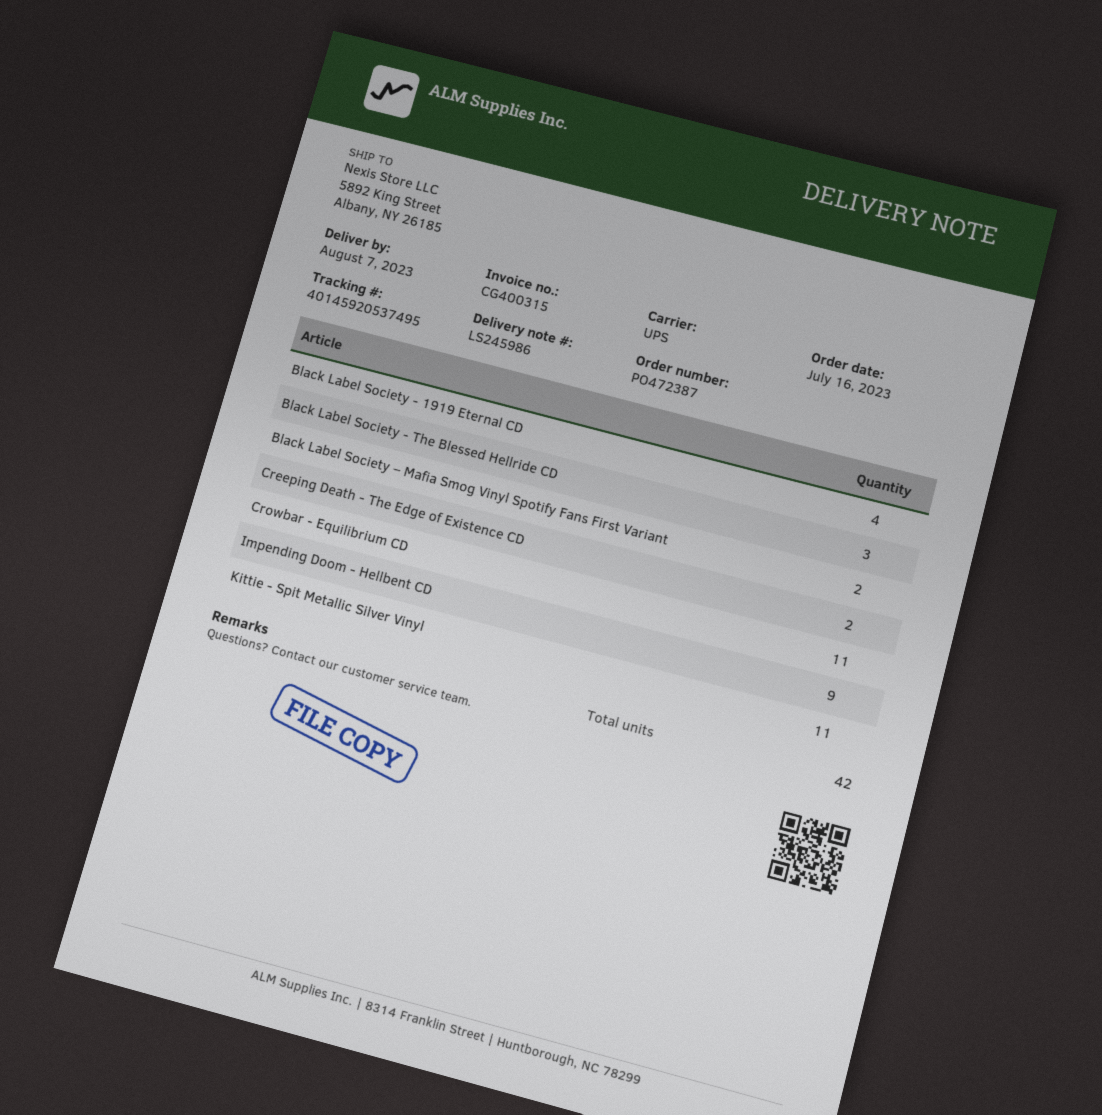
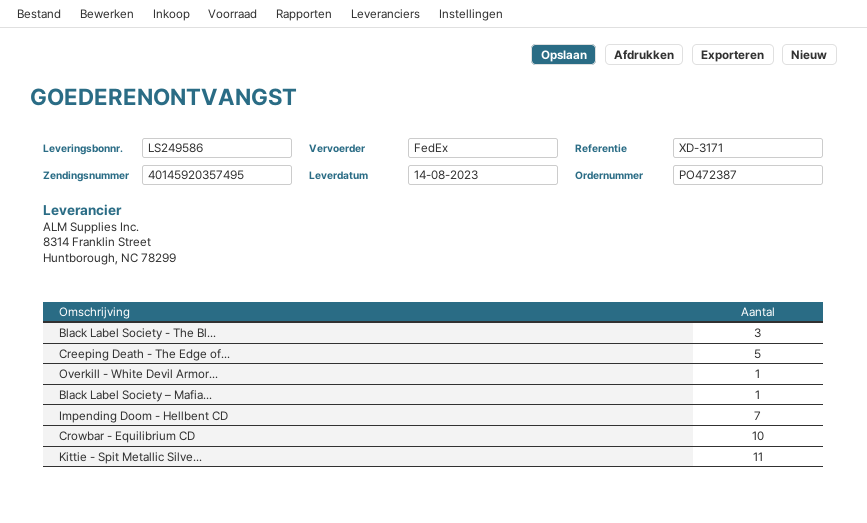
delivery note number: LS245986 -> LS249586
delivery date: 2023-08-07 -> 2023-08-14
shipping method: UPS -> FedEx
tracking number: 40145920537495 -> 40145920357495
Black Label Society - 1919 Eternal CD: 4 -> none
Black Label Society – Mafia Smog Vinyl Spotify Fans First Variant: 2 -> 1
Creeping Death - The Edge of Existence CD: 2 -> 5
Crowbar - Equilibrium CD: 11 -> 10
Impending Doom - Hellbent CD: 9 -> 7
Overkill - White Devil Armor...: none -> 1

